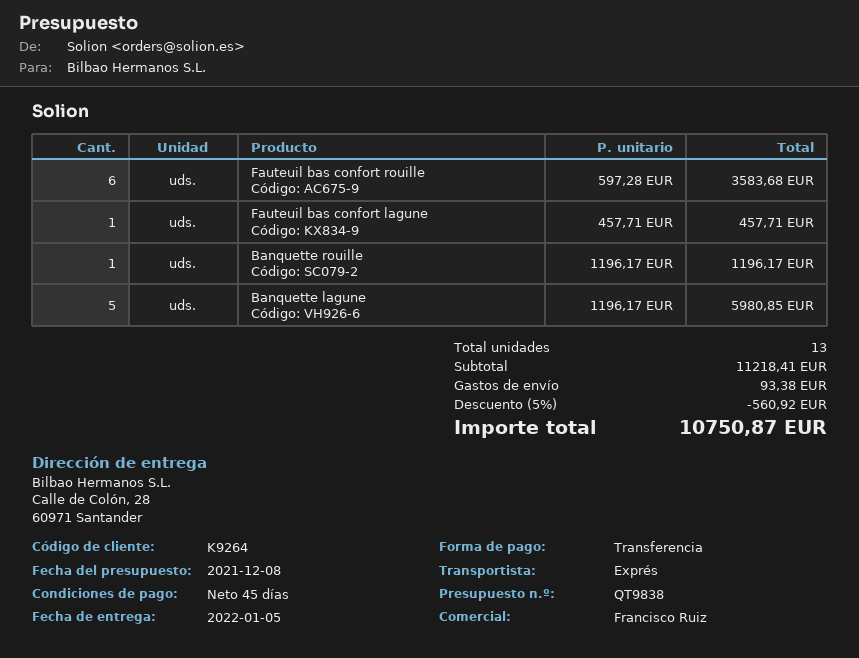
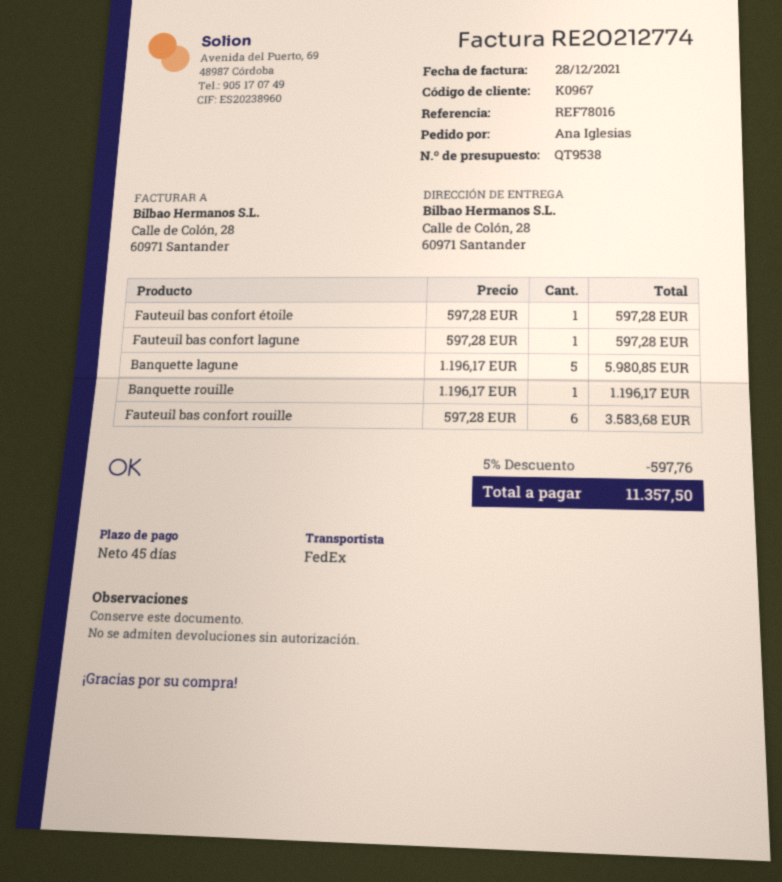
quote number: QT9838 -> QT9538
customer number: K9264 -> K0967
shipping method: express -> FedEx
Fauteuil bas confort lagune: 1 x 457.71 = 457.71 -> 1 x 597.28 = 597.28
Fauteuil bas confort étoile: none -> 1 x 597.28 = 597.28
discount: 5% = 560.92 -> 5% = 597.76
shipping: 93.38 -> none
total: 10750.87 -> 11357.50

